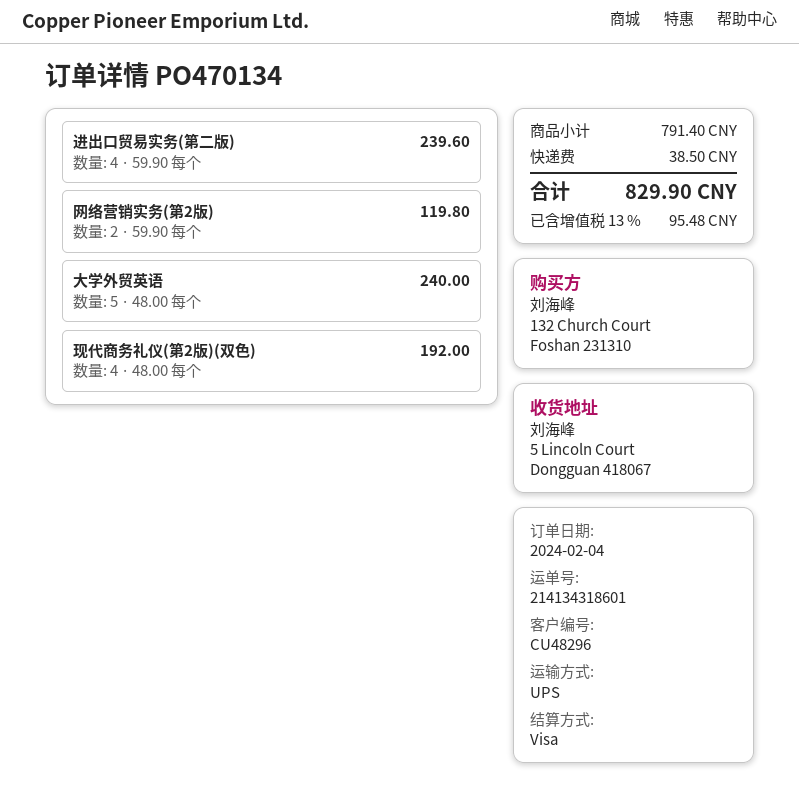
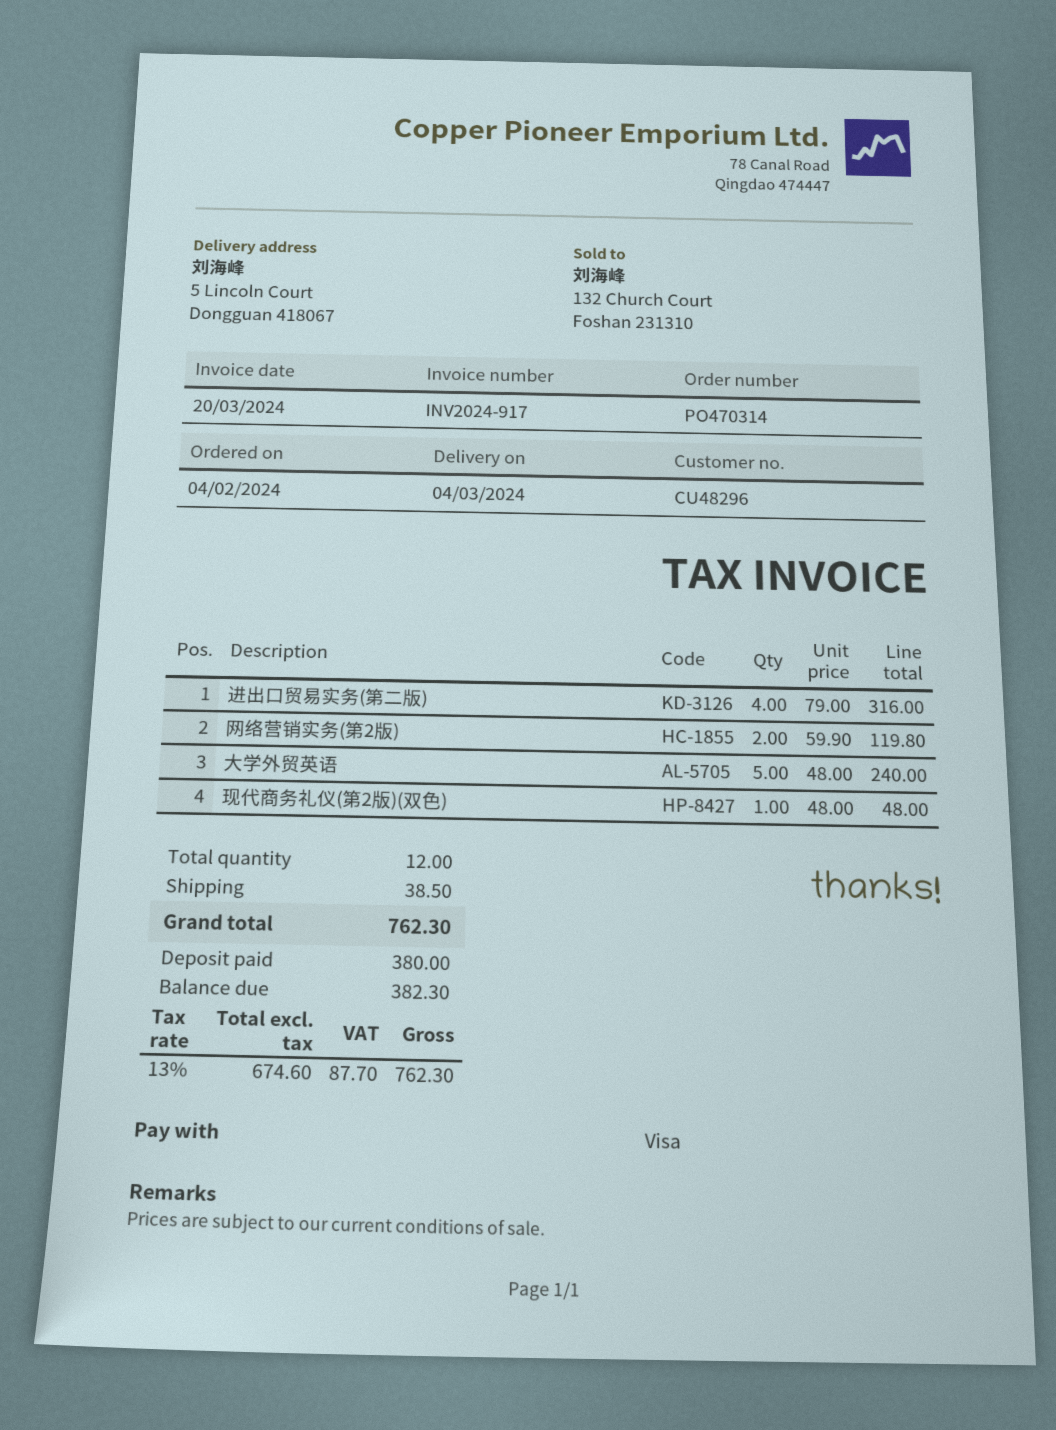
order number: PO470134 -> PO470314
进出口贸易实务(第二版): 4 x 59.90 = 239.60 -> 4 x 79.00 = 316.00
现代商务礼仪(第2版)(双色): 4 x 48.00 = 192.00 -> 1 x 48.00 = 48.00
tax: 13% = 95.48 -> 13% = 87.70
total: 829.90 -> 762.30

